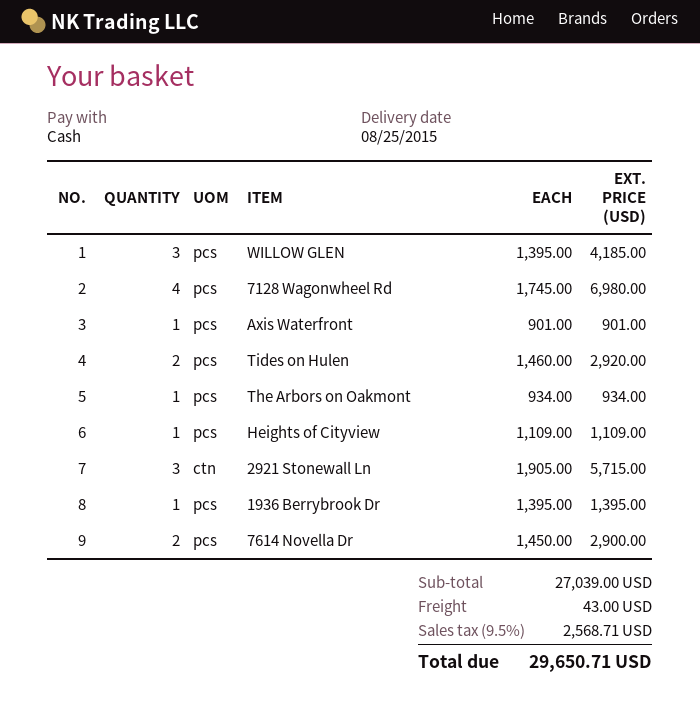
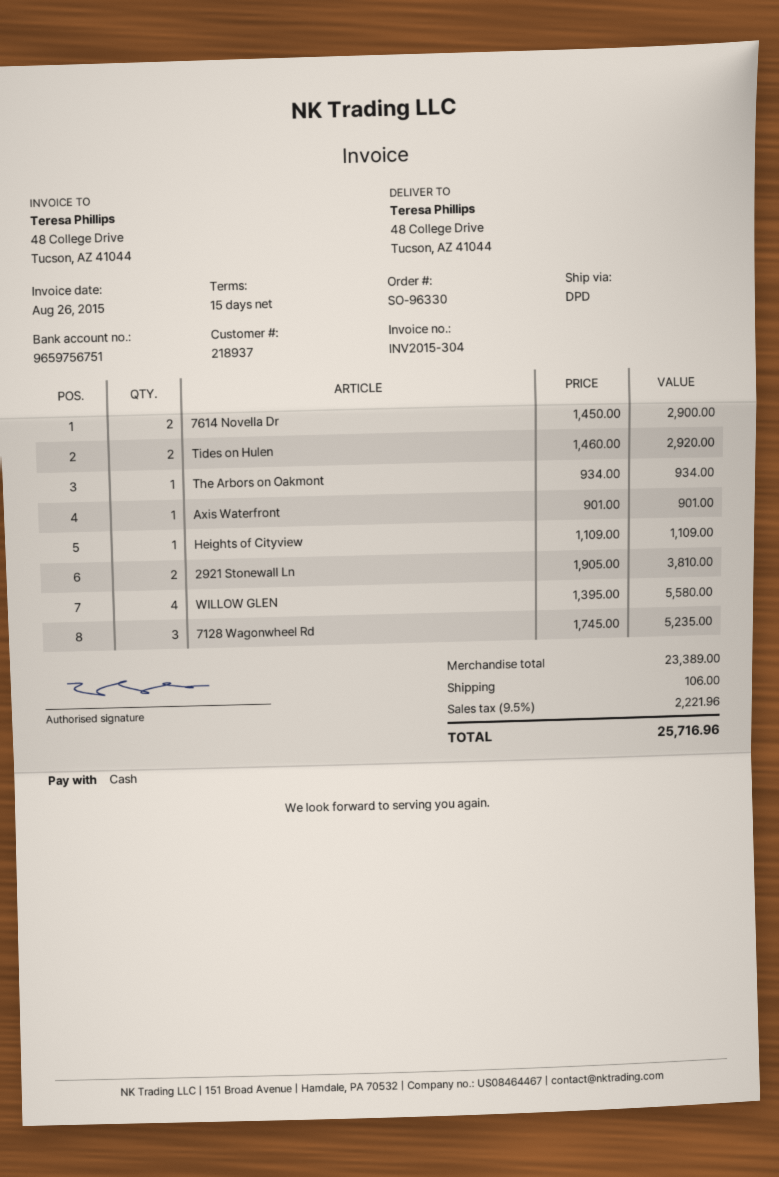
WILLOW GLEN: 3 x 1395.00 = 4185.00 -> 4 x 1395.00 = 5580.00
7128 Wagonwheel Rd: 4 x 1745.00 = 6980.00 -> 3 x 1745.00 = 5235.00
2921 Stonewall Ln: 3 x 1905.00 = 5715.00 -> 2 x 1905.00 = 3810.00
1936 Berrybrook Dr: 1 x 1395.00 = 1395.00 -> none
subtotal: 27039.00 -> 23389.00
shipping: 43.00 -> 106.00
tax: 9.5% = 2568.71 -> 9.5% = 2221.96
total: 29650.71 -> 25716.96

